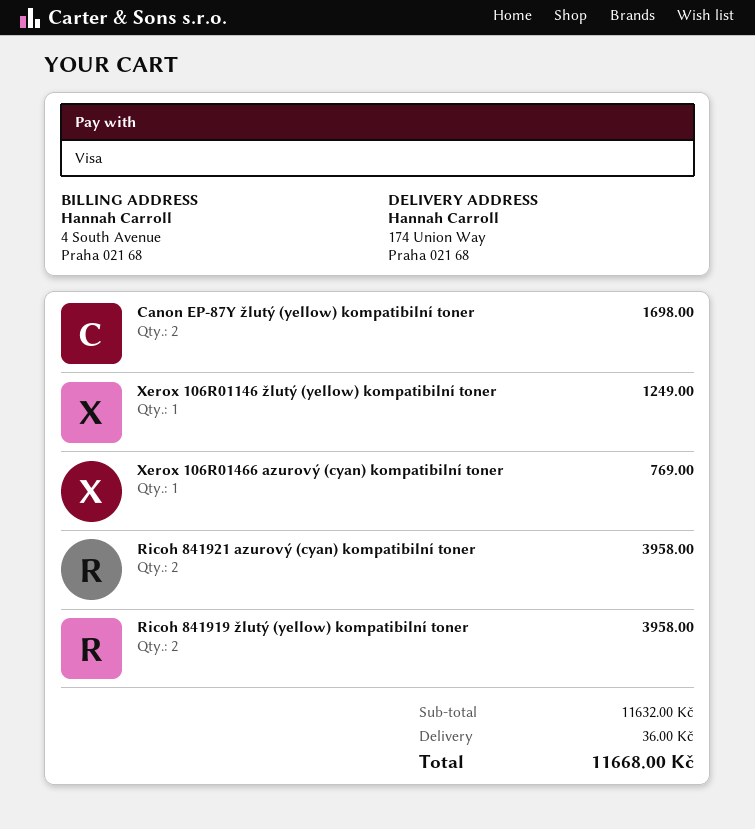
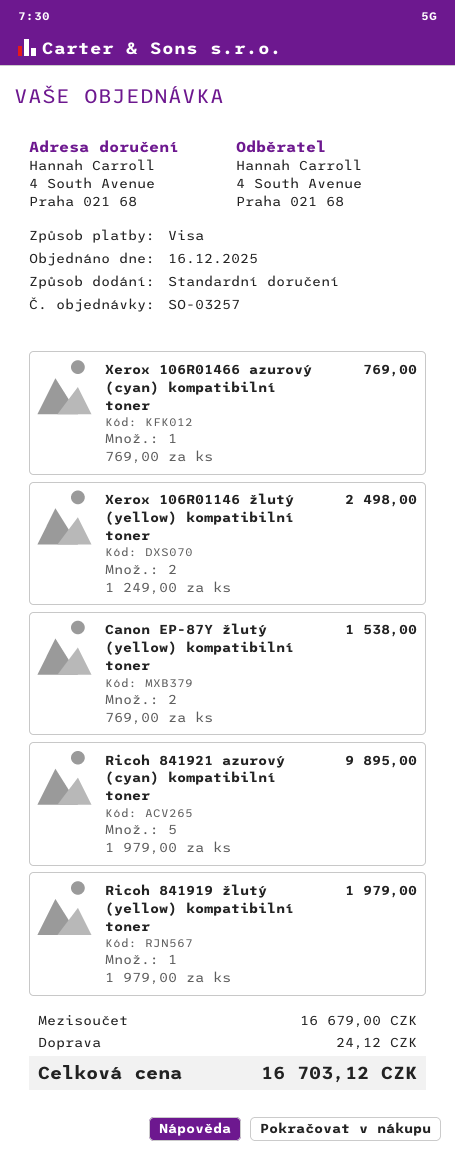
ship to: 174 Union Way, Praha 021 68 -> 4 South Avenue, Praha 021 68
Canon EP-87Y žlutý (yellow) kompatibilní toner: 2 for 1698.00 -> 2 for 1538.00
Xerox 106R01146 žlutý (yellow) kompatibilní toner: 1 for 1249.00 -> 2 for 2498.00
Ricoh 841921 azurový (cyan) kompatibilní toner: 2 for 3958.00 -> 5 for 9895.00
Ricoh 841919 žlutý (yellow) kompatibilní toner: 2 for 3958.00 -> 1 for 1979.00
subtotal: 11632.00 -> 16679.00
shipping: 36.00 -> 24.12
total: 11668.00 -> 16703.12

